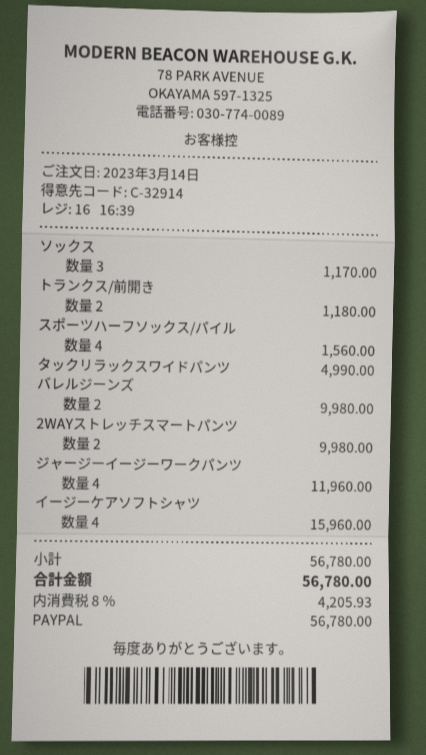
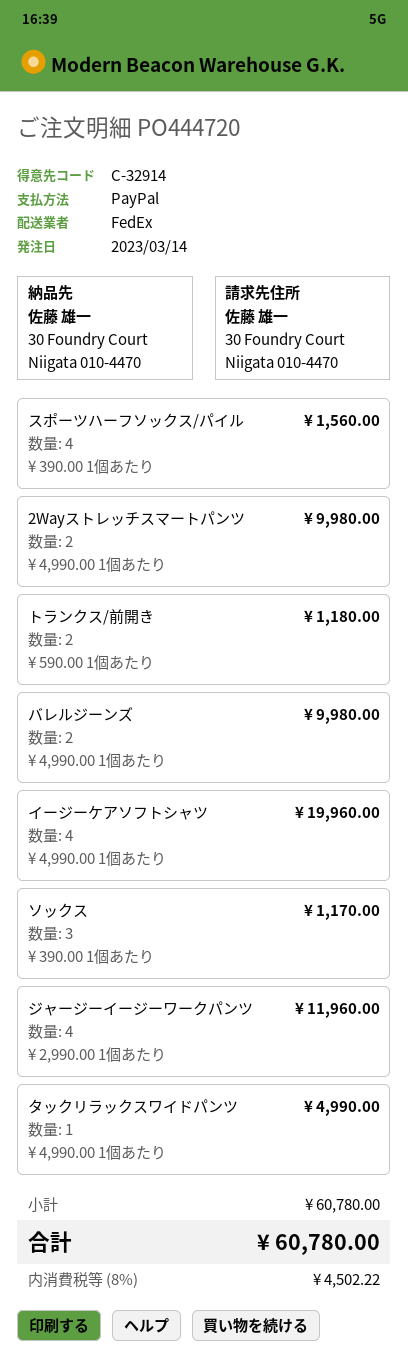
イージーケアソフトシャツ: 4 for 15960.00 -> 4 for 19960.00
subtotal: 56780.00 -> 60780.00
tax: 8% = 4205.93 -> 8% = 4502.22
total: 56780.00 -> 60780.00

